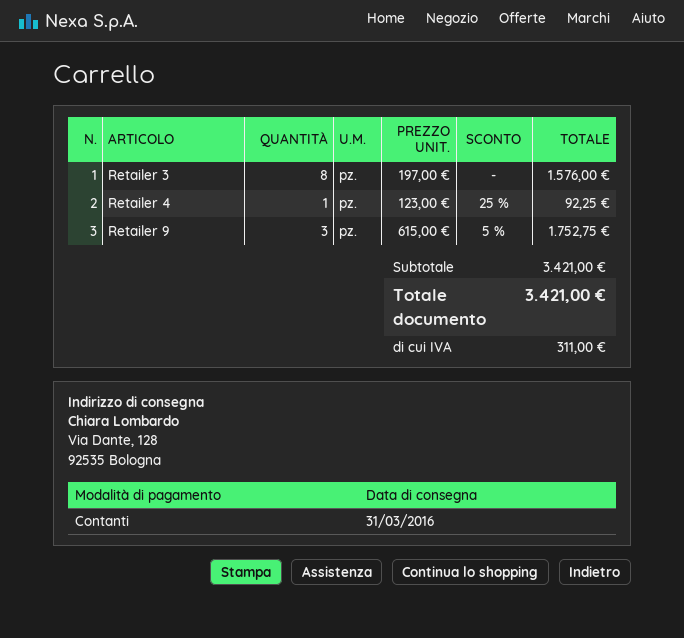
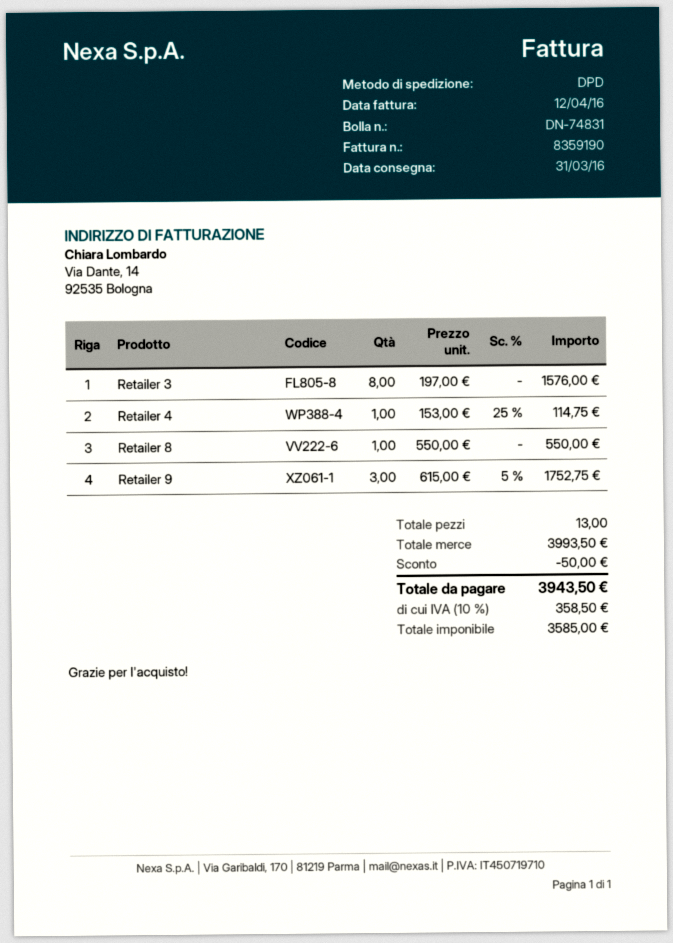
Retailer 4: 1 x 123.00 - 25% = 92.25 -> 1 x 153.00 - 25% = 114.75
Retailer 8: none -> 1 x 550.00 = 550.00
subtotal: 3421.00 -> 3993.50
discount: none -> 50.00
tax: 311.00 -> 358.50
total: 3421.00 -> 3943.50

